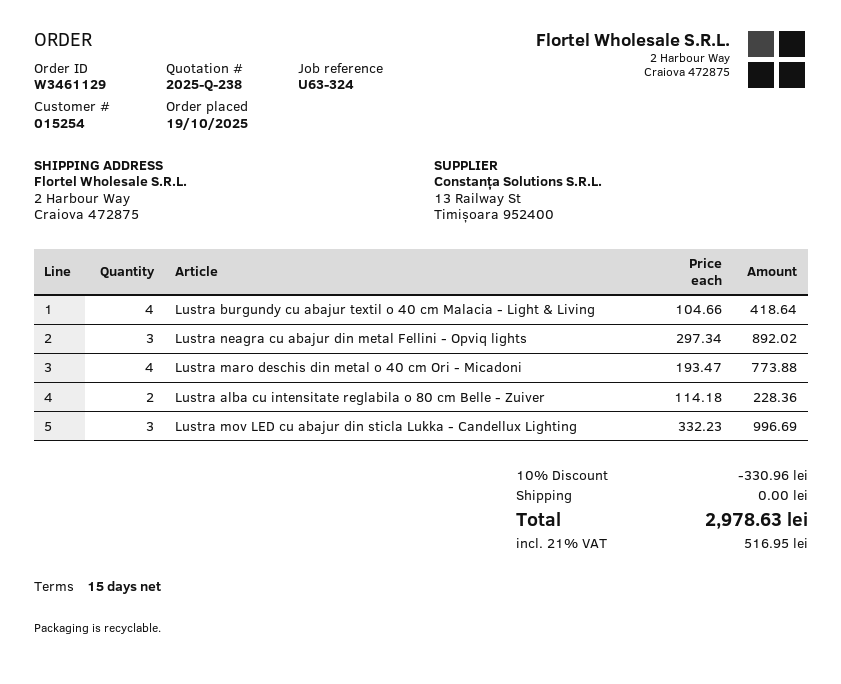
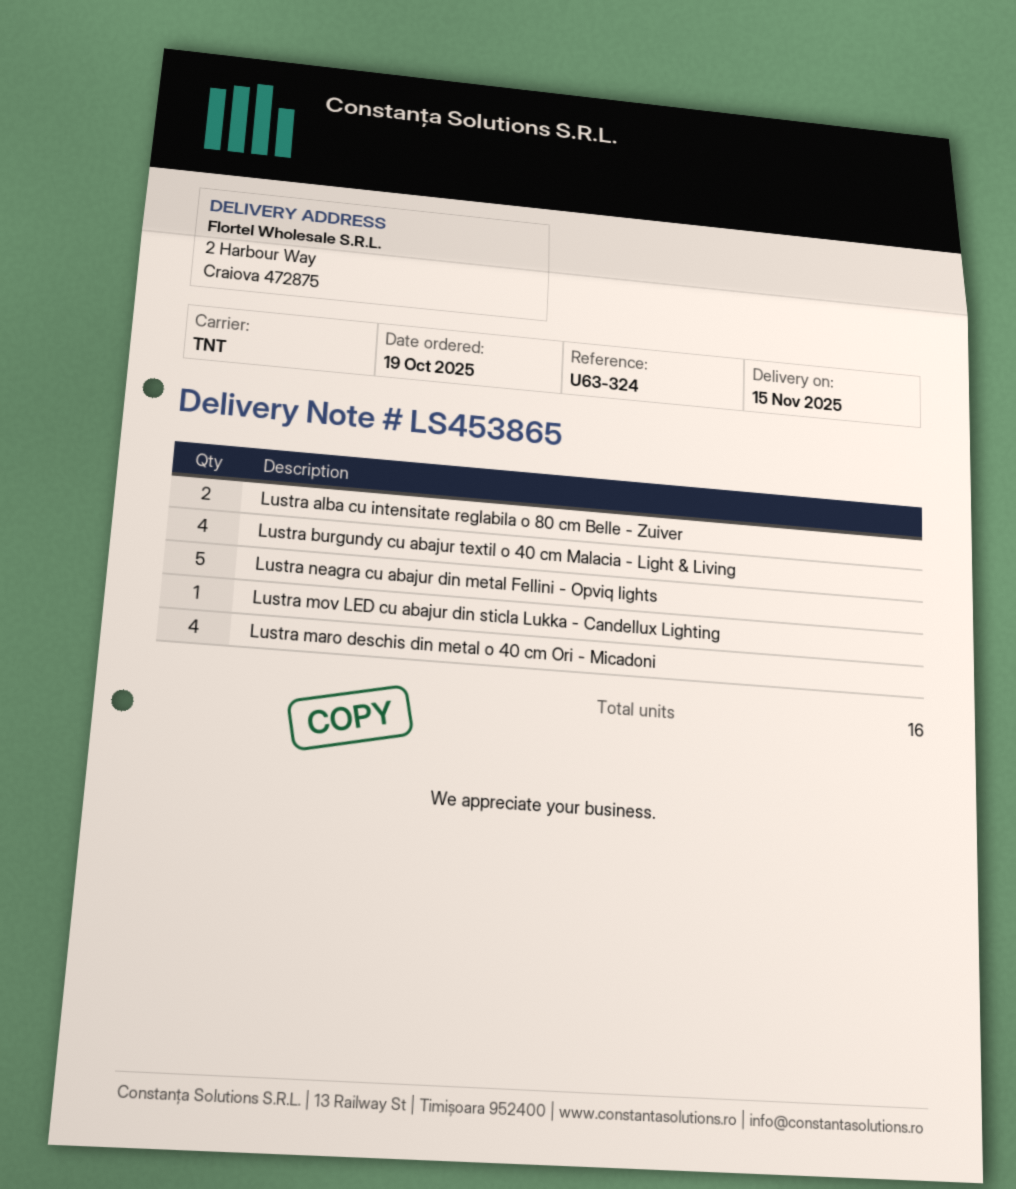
Lustra neagra cu abajur din metal Fellini - Opviq lights: 3 -> 5
Lustra mov LED cu abajur din sticla Lukka - Candellux Lighting: 3 -> 1

